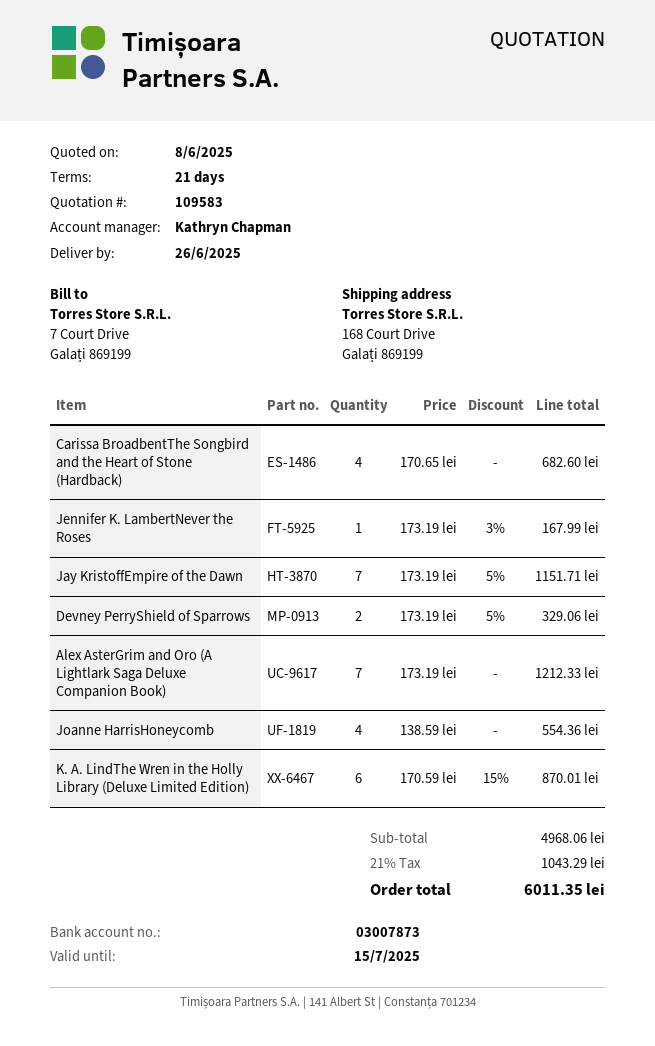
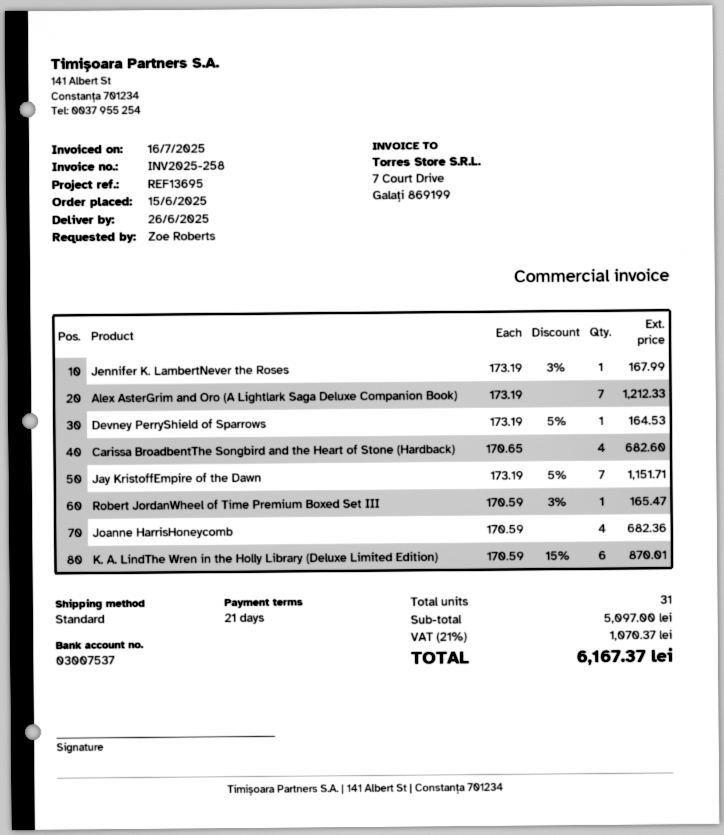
bank account: 03007873 -> 03007537
Devney PerryShield of Sparrows: 2 x 173.19 - 5% = 329.06 -> 1 x 173.19 - 5% = 164.53
Joanne HarrisHoneycomb: 4 x 138.59 = 554.36 -> 4 x 170.59 = 682.36
Robert JordanWheel of Time Premium Boxed Set III: none -> 1 x 170.59 - 3% = 165.47
subtotal: 4968.06 -> 5097.00
tax: 21% = 1043.29 -> 21% = 1070.37
total: 6011.35 -> 6167.37

